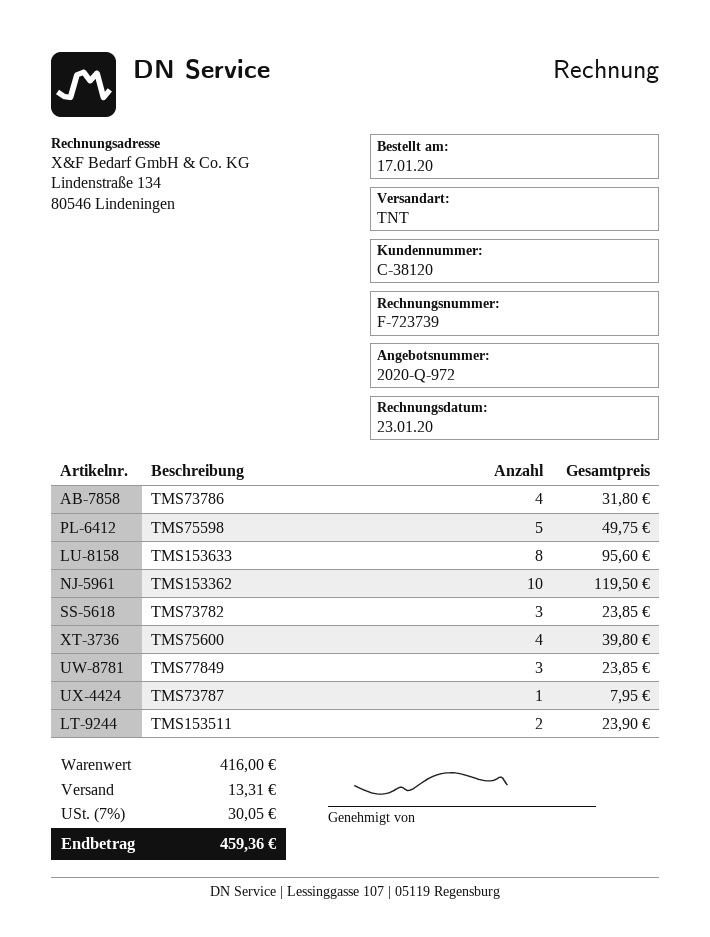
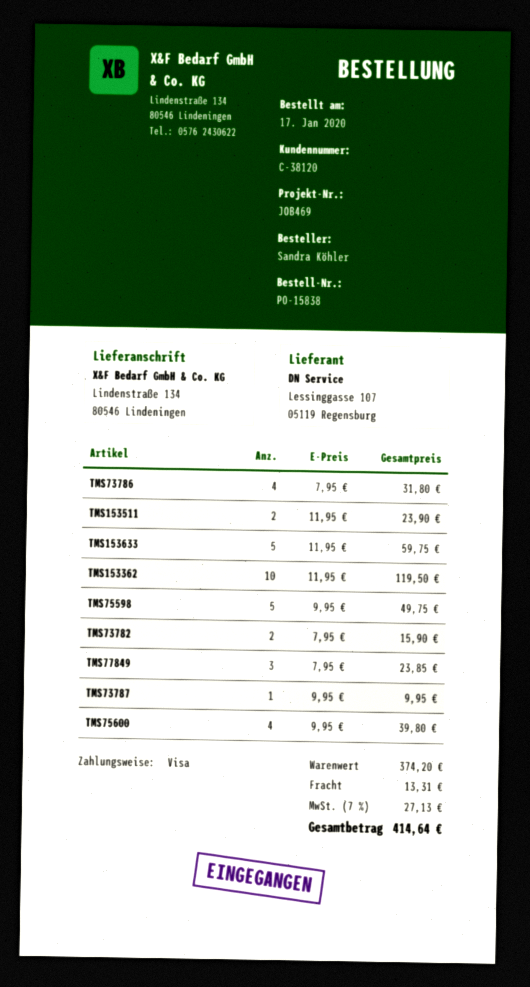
TMS153633: 8 for 95.60 -> 5 for 59.75
TMS73782: 3 for 23.85 -> 2 for 15.90
TMS73787: 1 for 7.95 -> 1 for 9.95
subtotal: 416.00 -> 374.20
tax: 7% = 30.05 -> 7% = 27.13
total: 459.36 -> 414.64

